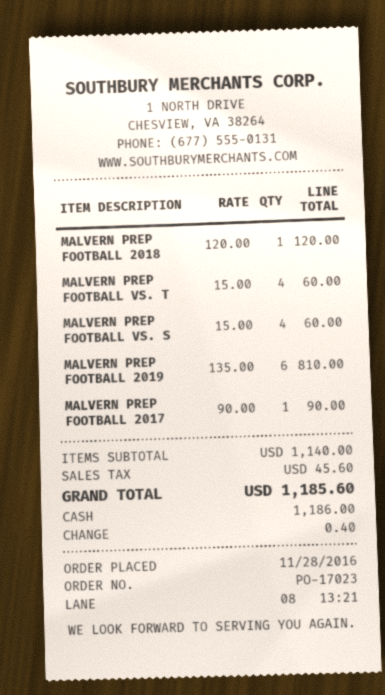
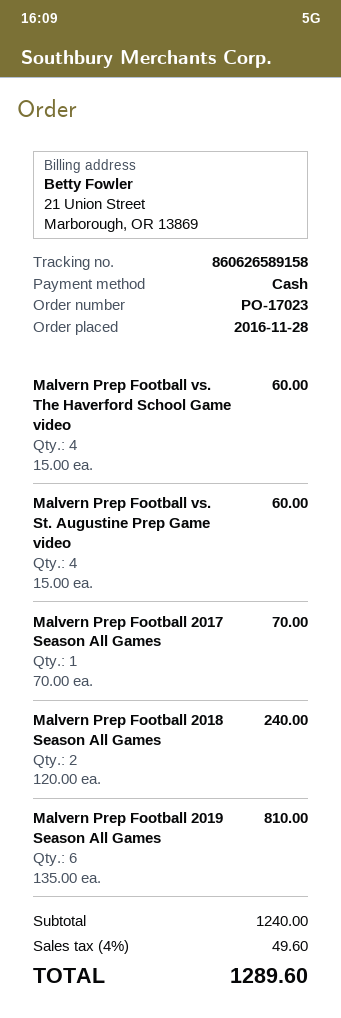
MALVERN PREP FOOTBALL 2018: 1 x 120.00 = 120.00 -> 2 x 120.00 = 240.00
MALVERN PREP FOOTBALL 2017: 1 x 90.00 = 90.00 -> 1 x 70.00 = 70.00
subtotal: 1140.00 -> 1240.00
tax: 45.60 -> 49.60
total: 1185.60 -> 1289.60

